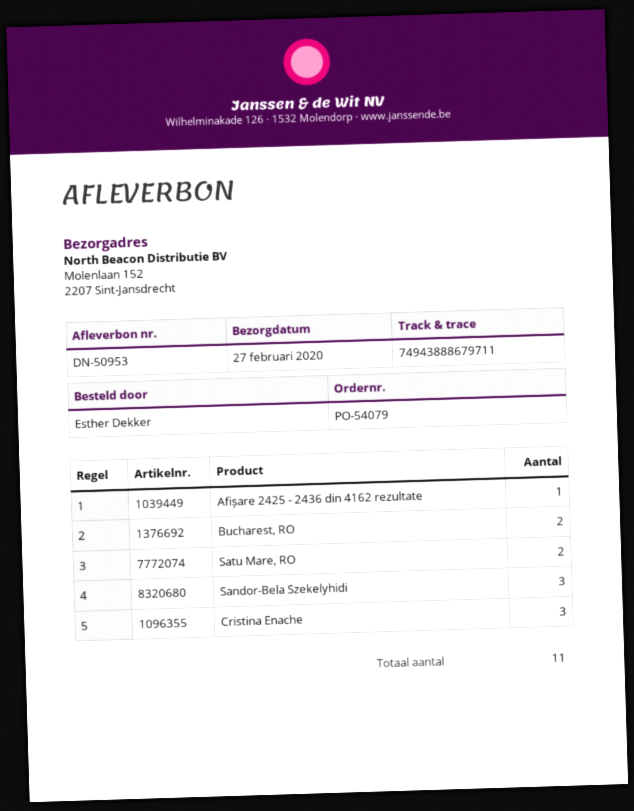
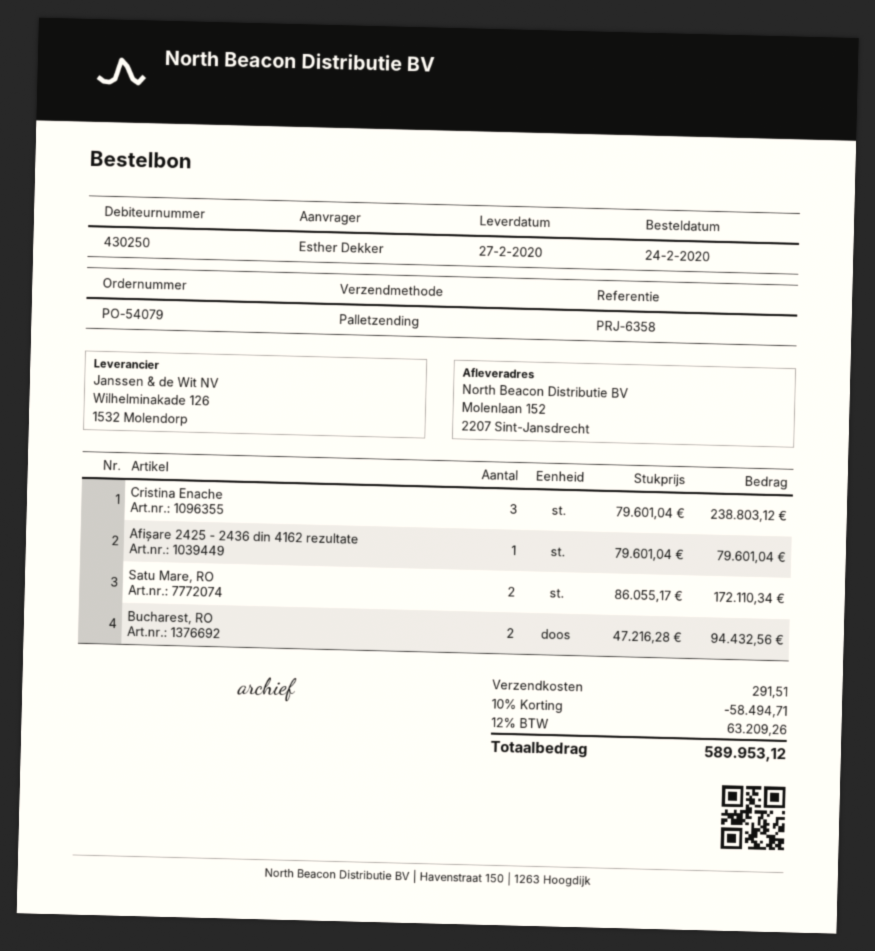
Sandor-Bela Szekelyhidi: 3 -> none

